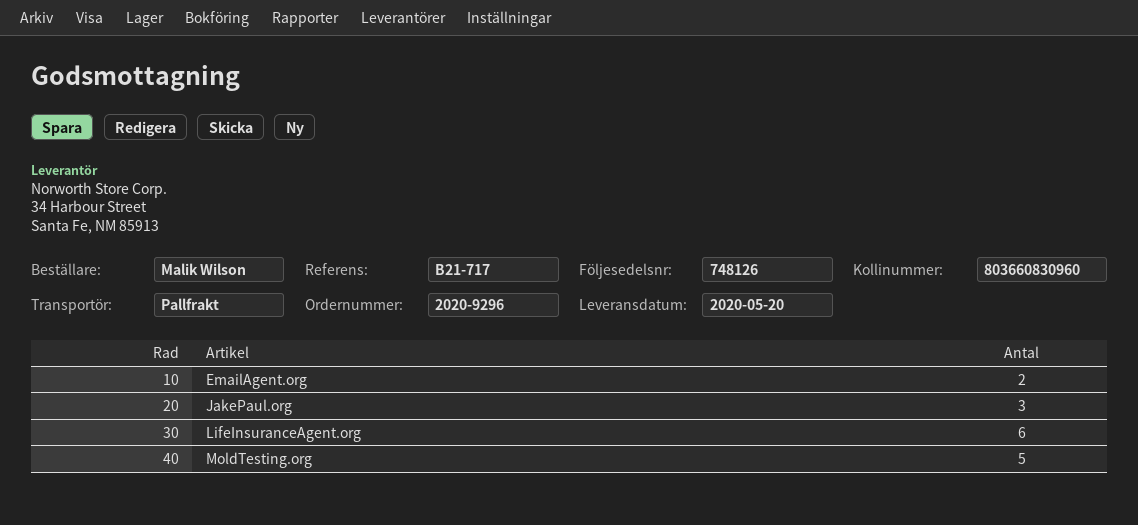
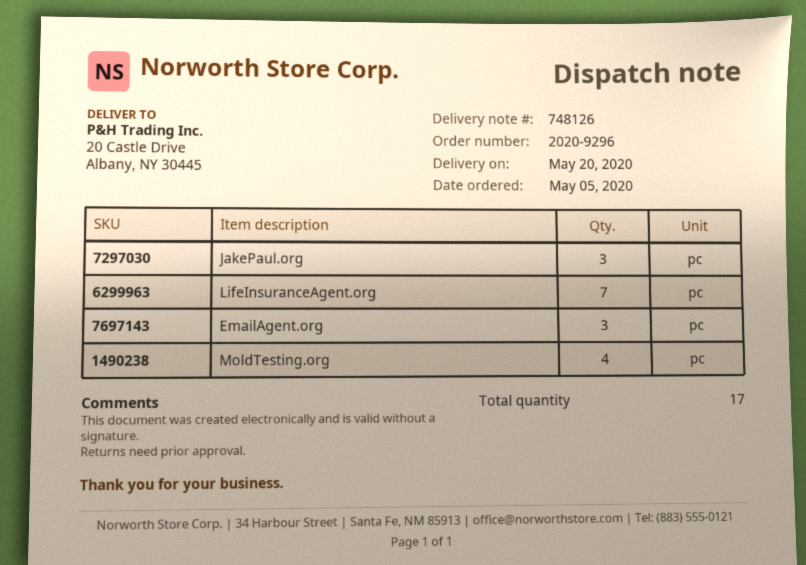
EmailAgent.org: 2 -> 3
LifeInsuranceAgent.org: 6 -> 7
MoldTesting.org: 5 -> 4

